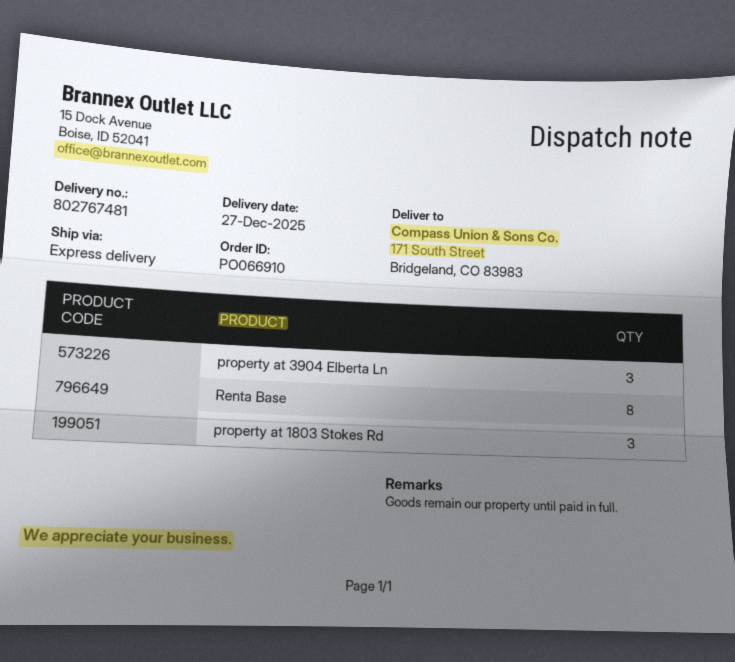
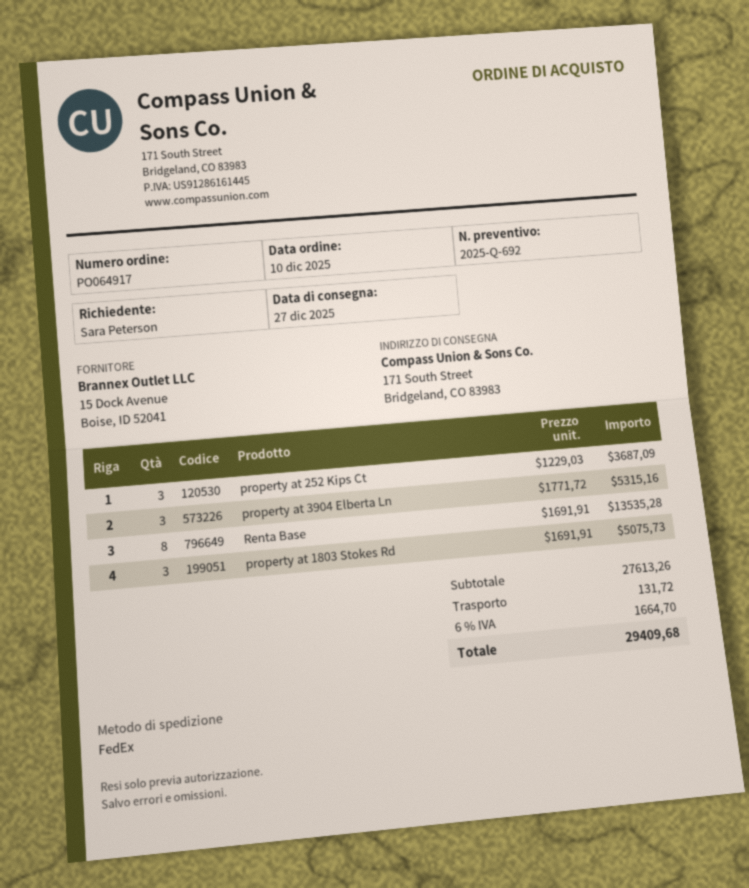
order number: PO066910 -> PO064917
shipping method: express -> FedEx
property at 252 Kips Ct: none -> 3

